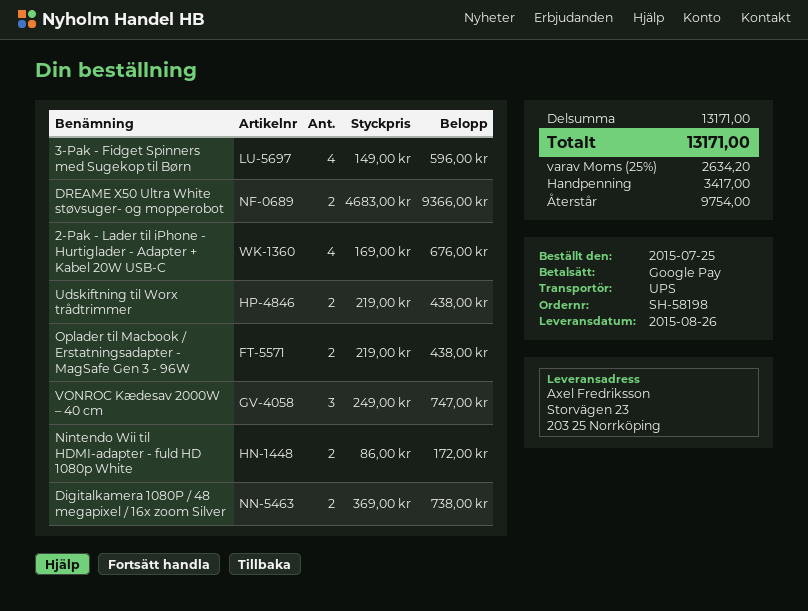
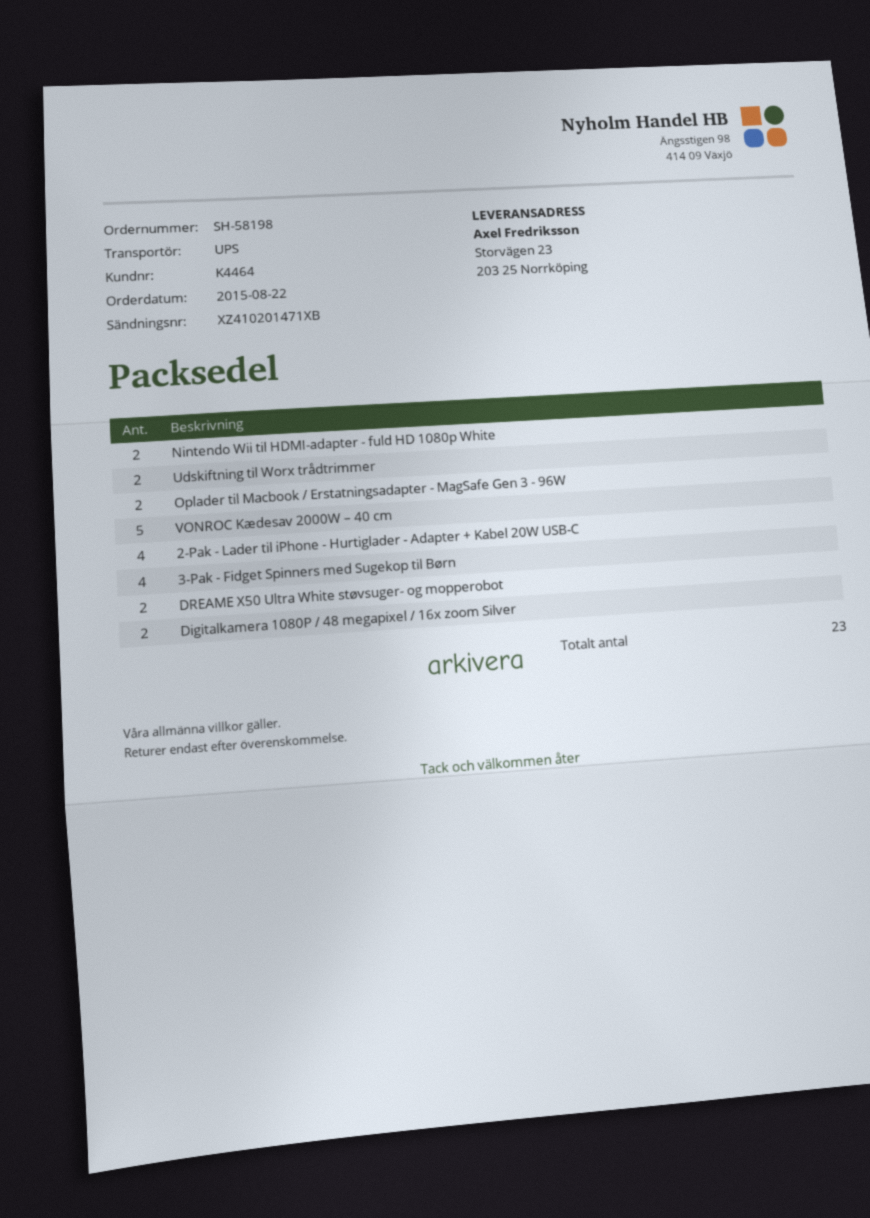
order date: 2015-07-25 -> 2015-08-22
VONROC Kædesav 2000W – 40 cm: 3 -> 5

